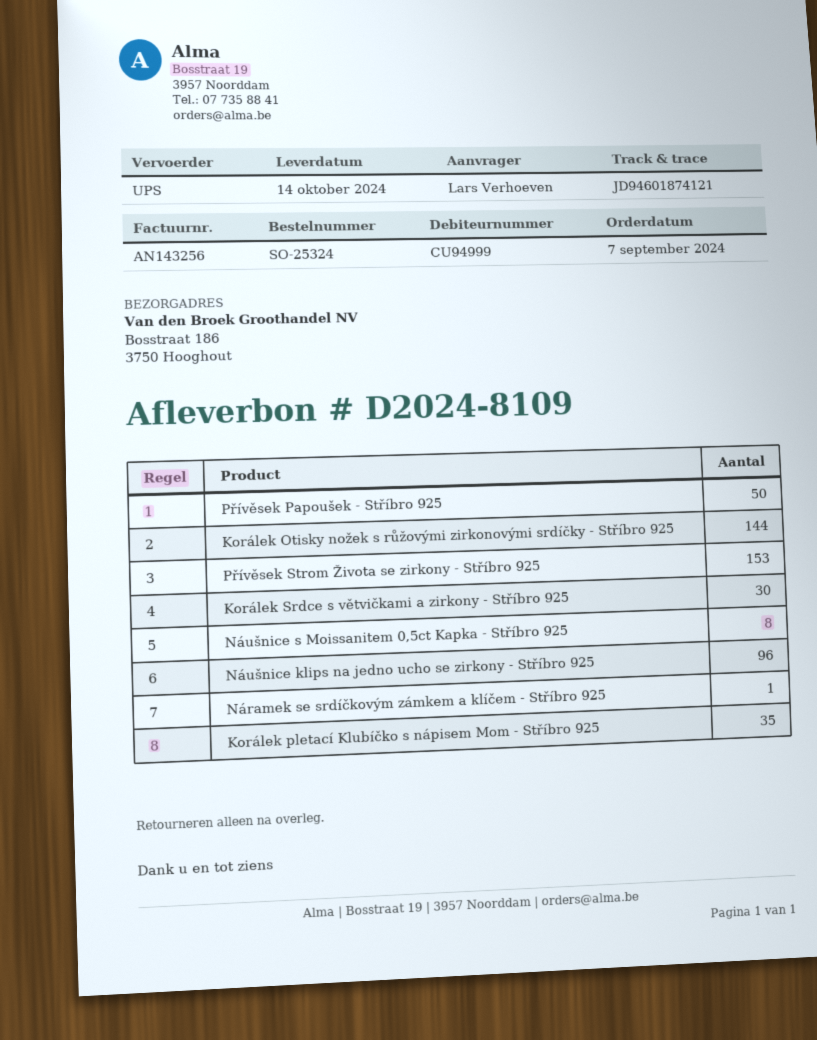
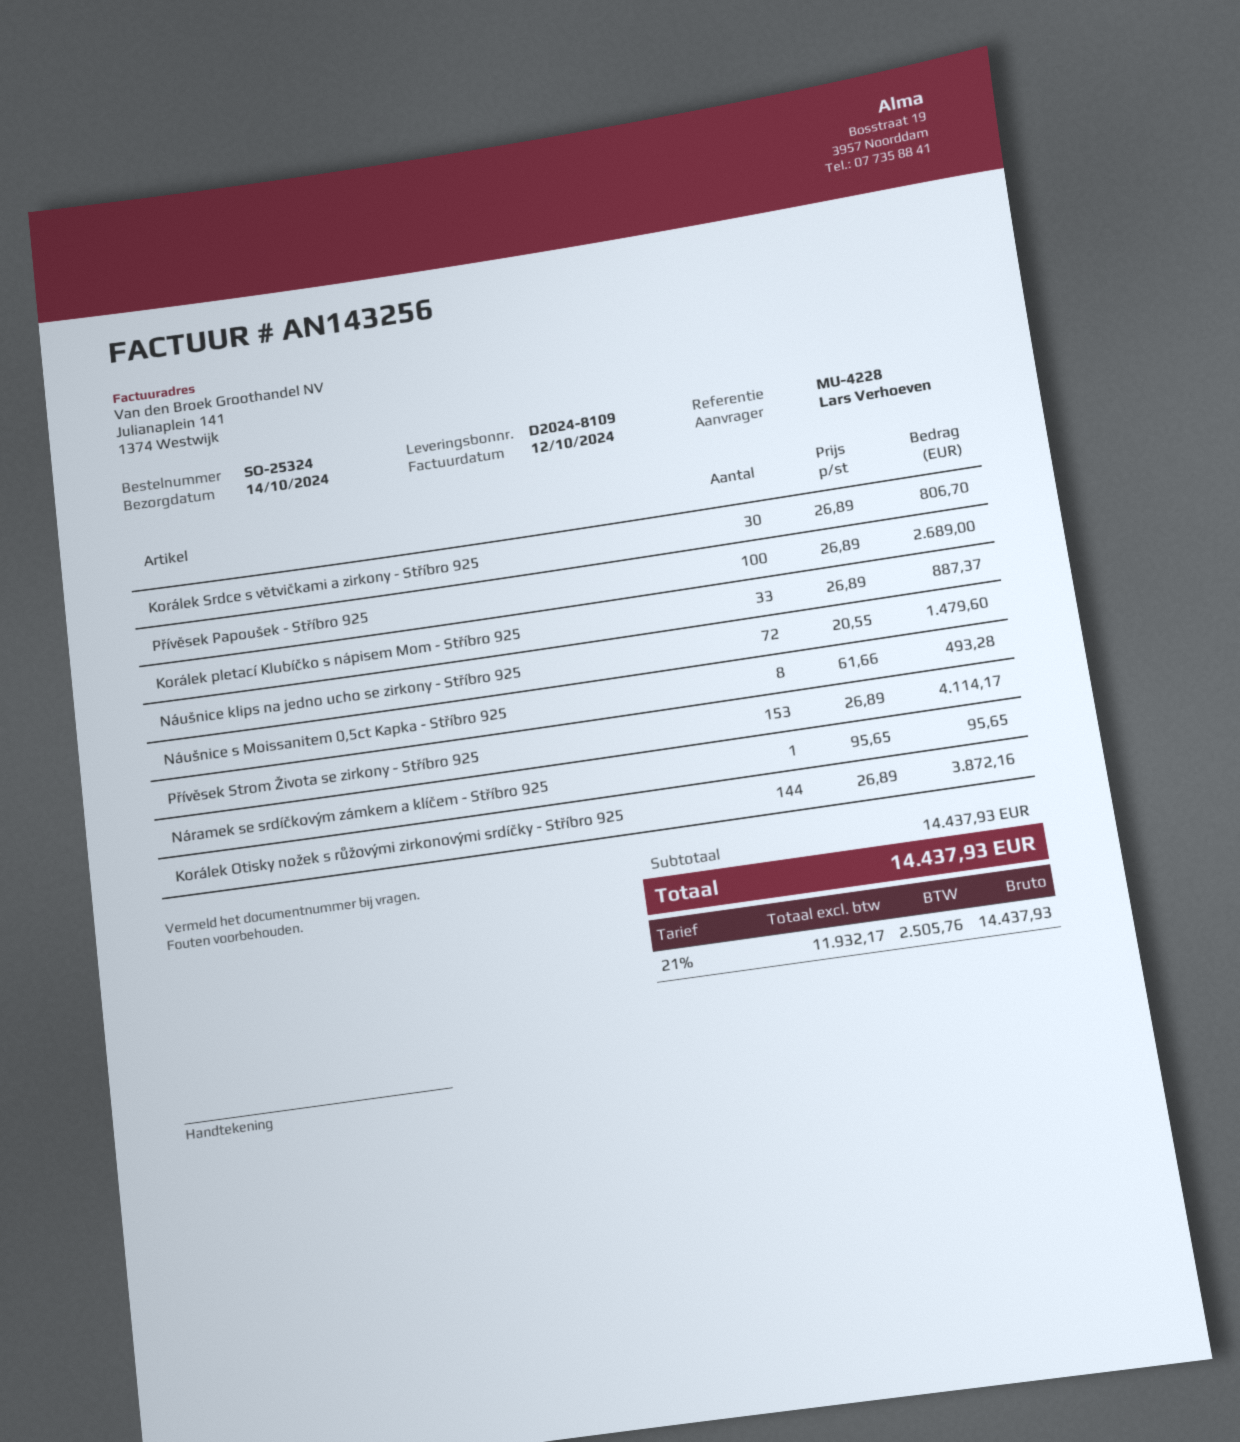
Přívěsek Papoušek - Stříbro 925: 50 -> 100
Náušnice klips na jedno ucho se zirkony - Stříbro 925: 96 -> 72
Korálek pletací Klubíčko s nápisem Mom - Stříbro 925: 35 -> 33

